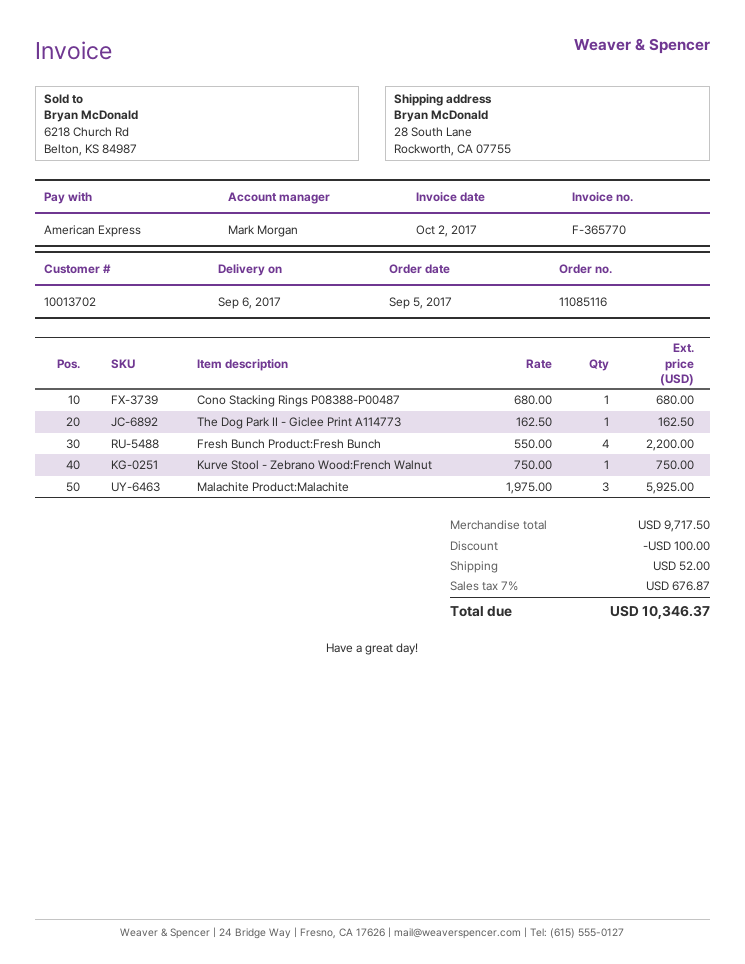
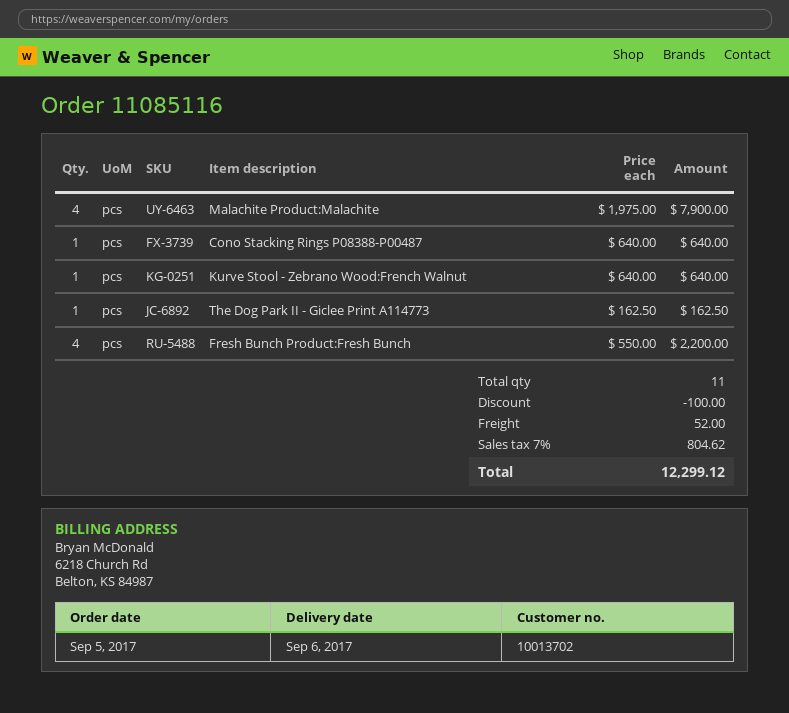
Cono Stacking Rings P08388-P00487: 1 x 680.00 = 680.00 -> 1 x 640.00 = 640.00
Kurve Stool - Zebrano Wood:French Walnut: 1 x 750.00 = 750.00 -> 1 x 640.00 = 640.00
Malachite Product:Malachite: 3 x 1975.00 = 5925.00 -> 4 x 1975.00 = 7900.00
tax: 7% = 676.87 -> 7% = 804.62
total: 10346.37 -> 12299.12

